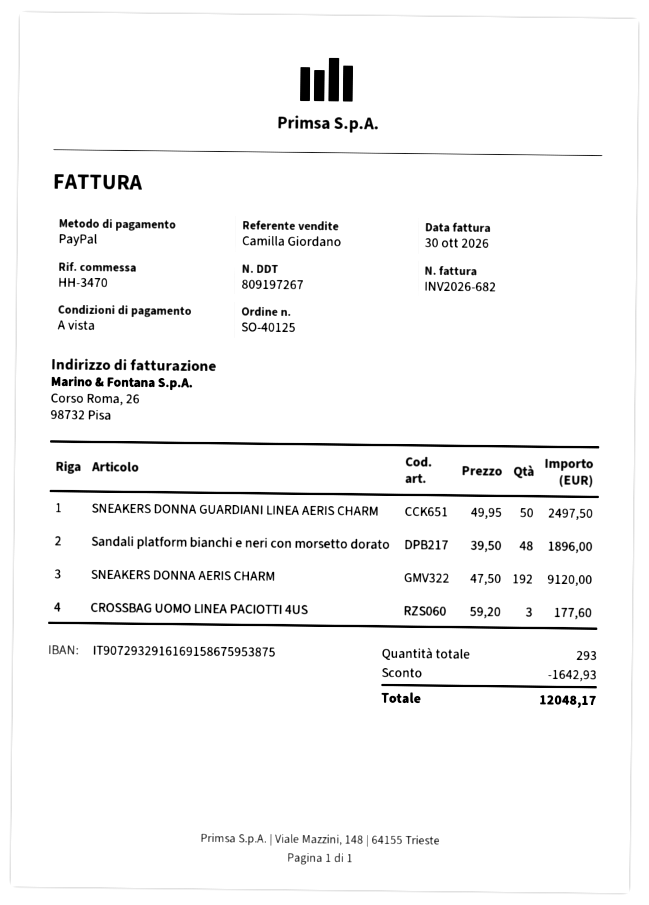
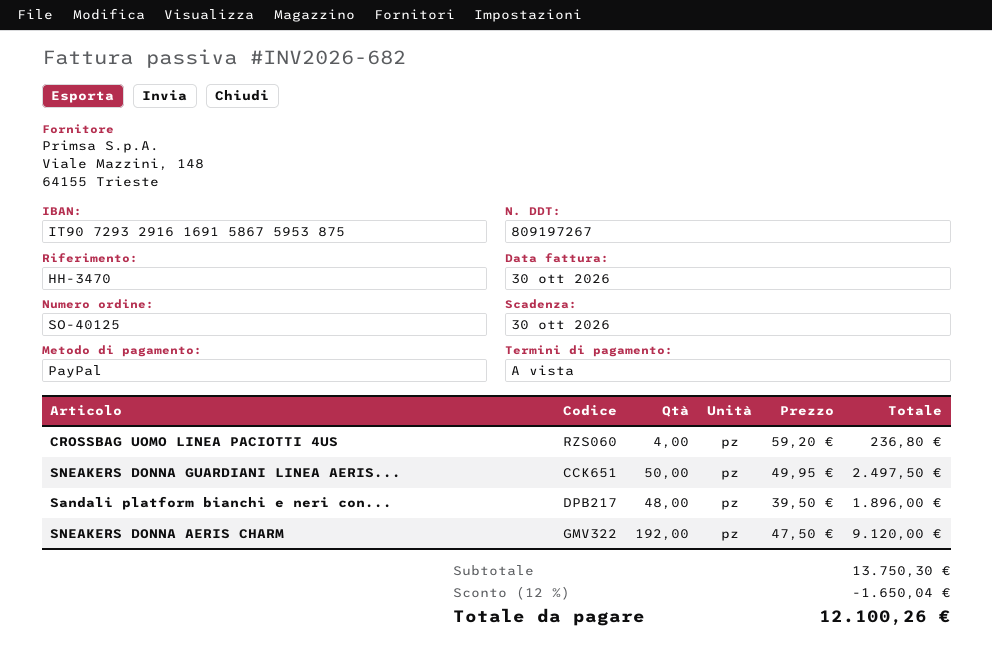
CROSSBAG UOMO LINEA PACIOTTI 4US: 3 x 59.20 = 177.60 -> 4 x 59.20 = 236.80
discount: 1642.93 -> 1650.04
total: 12048.17 -> 12100.26

